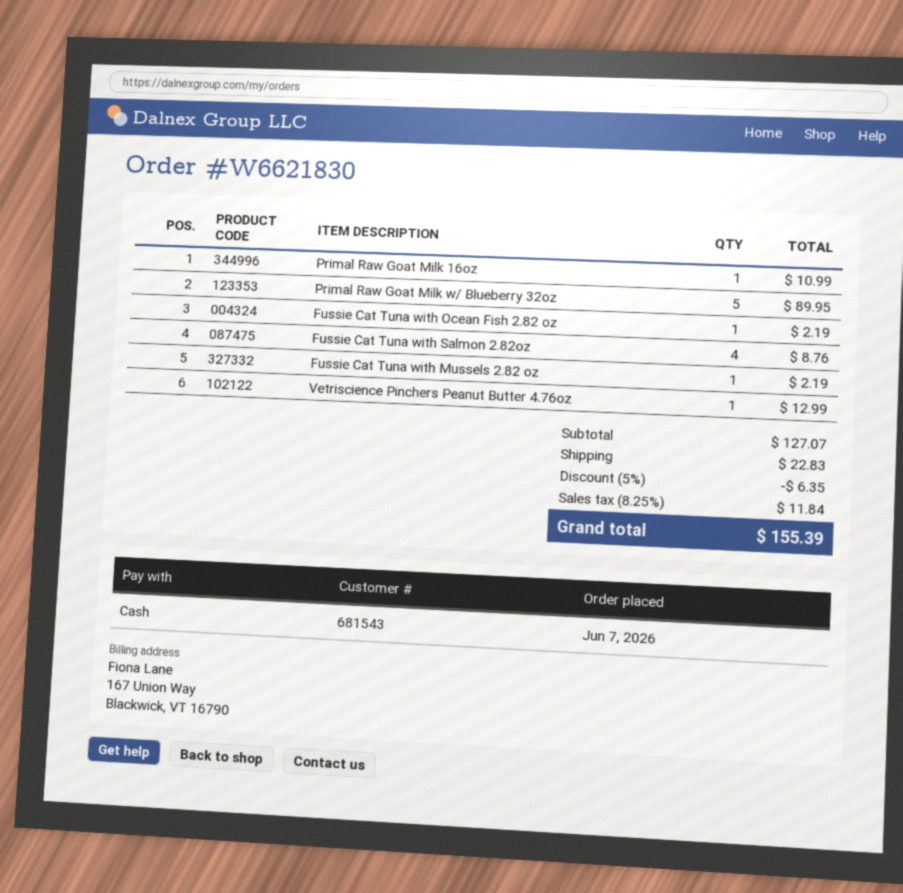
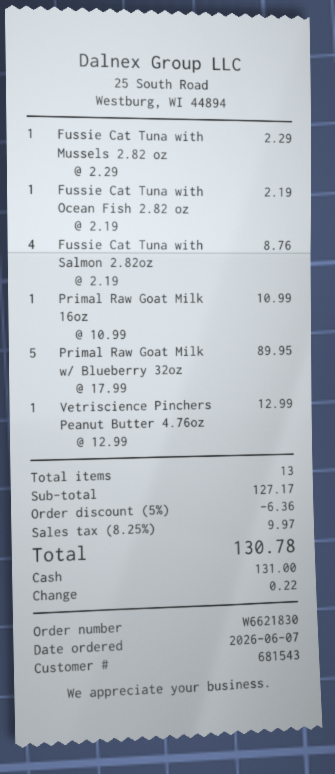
Fussie Cat Tuna with Mussels 2.82 oz: 1 for 2.19 -> 1 for 2.29
subtotal: 127.07 -> 127.17
discount: 5% = 6.35 -> 5% = 6.36
shipping: 22.83 -> none
tax: 8.25% = 11.84 -> 8.25% = 9.97
total: 155.39 -> 130.78

